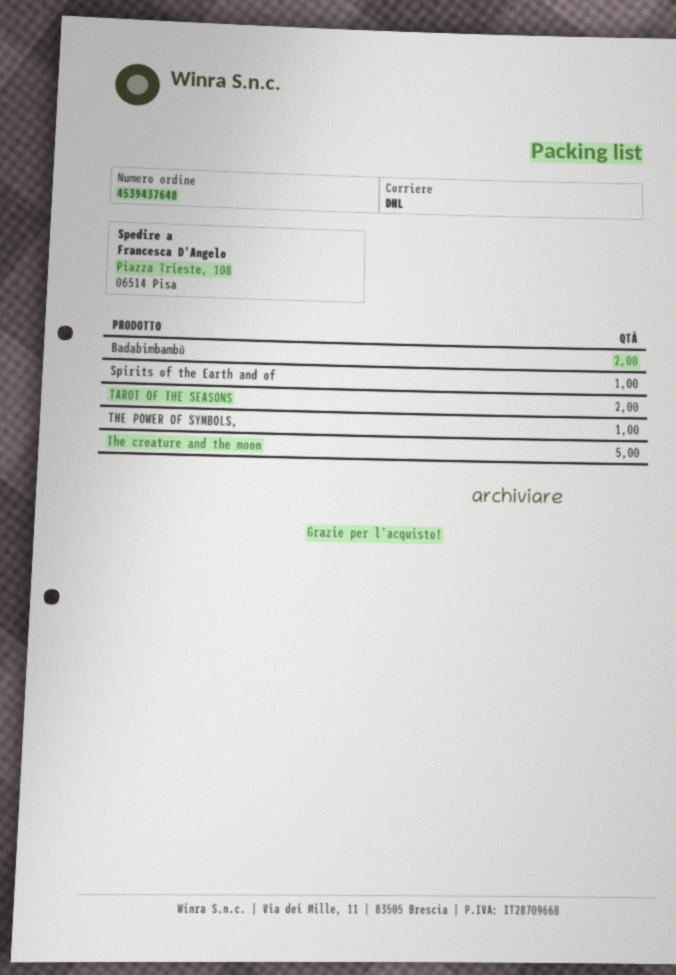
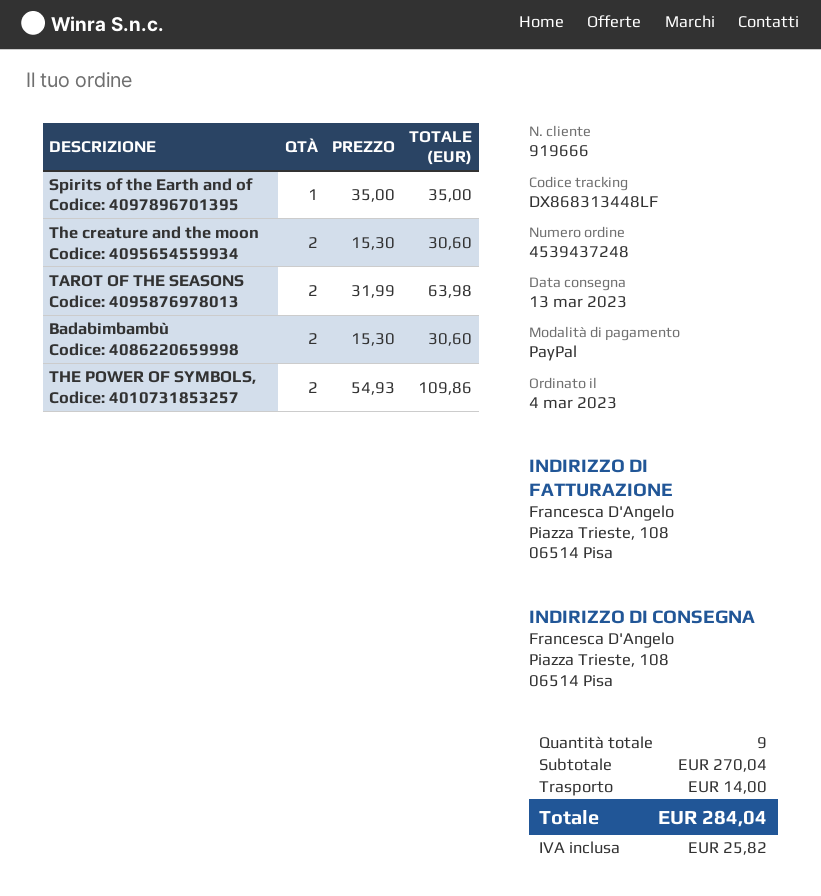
order number: 4539437648 -> 4539437248
THE POWER OF SYMBOLS,: 1 -> 2
The creature and the moon: 5 -> 2

